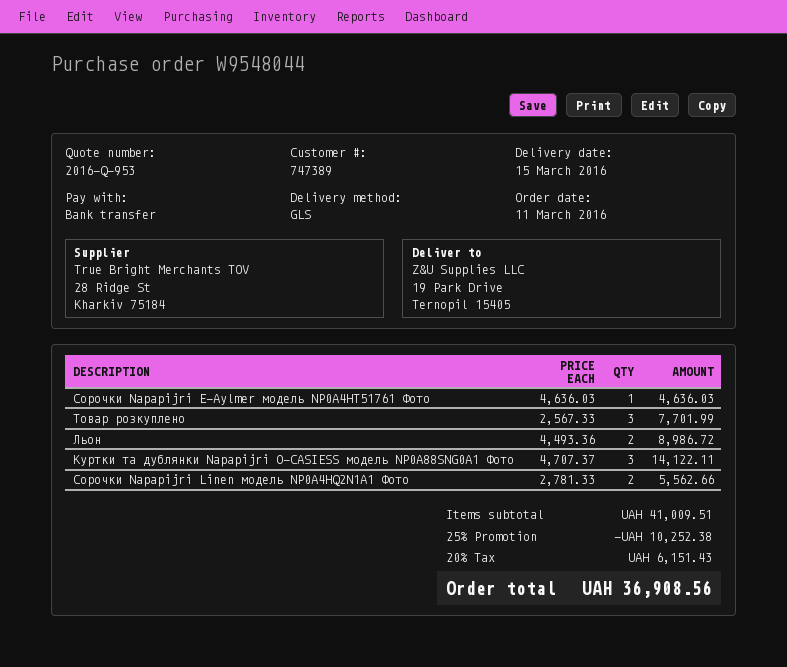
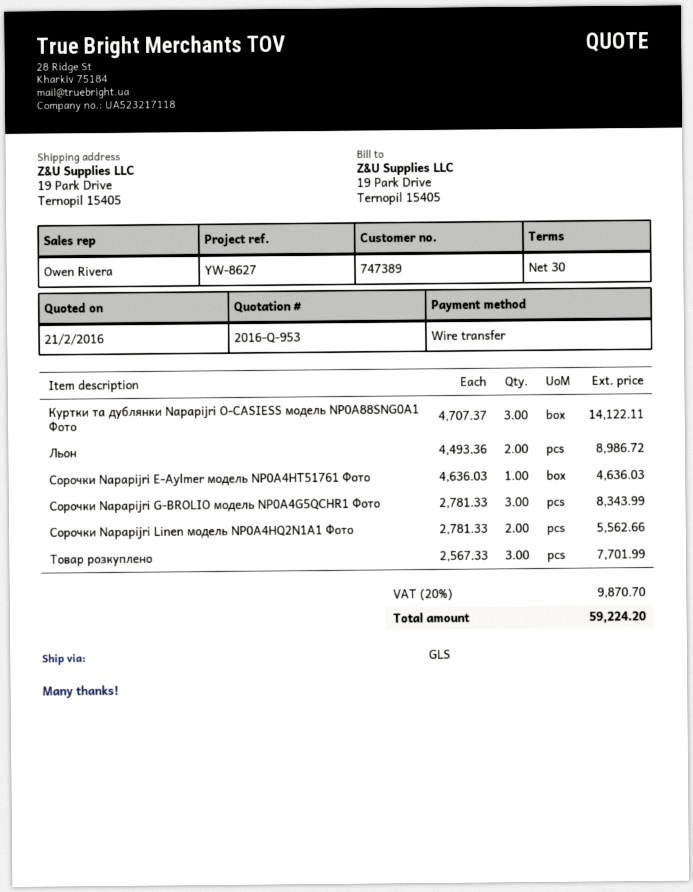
Сорочки Napapijri G-BROLIO модель NP0A4G5QCHR1 Фото: none -> 3 x 2781.33 = 8343.99
discount: 25% = 10252.38 -> none
tax: 20% = 6151.43 -> 20% = 9870.70
total: 36908.56 -> 59224.20

